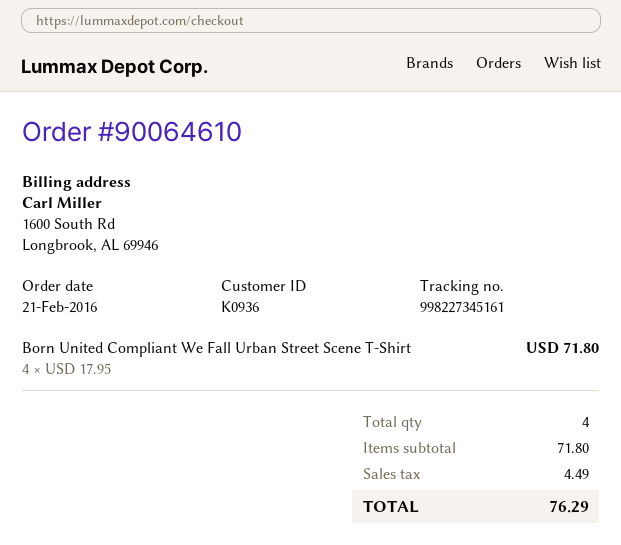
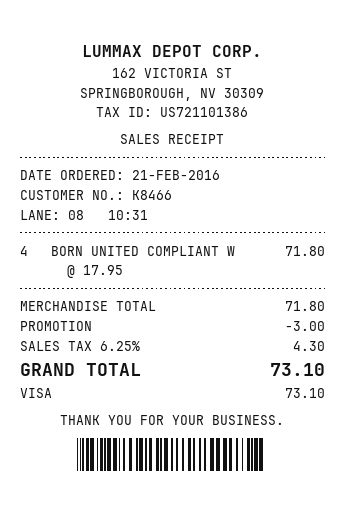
customer number: K0936 -> K8466
discount: none -> 3.00
tax: 4.49 -> 4.30
total: 76.29 -> 73.10

